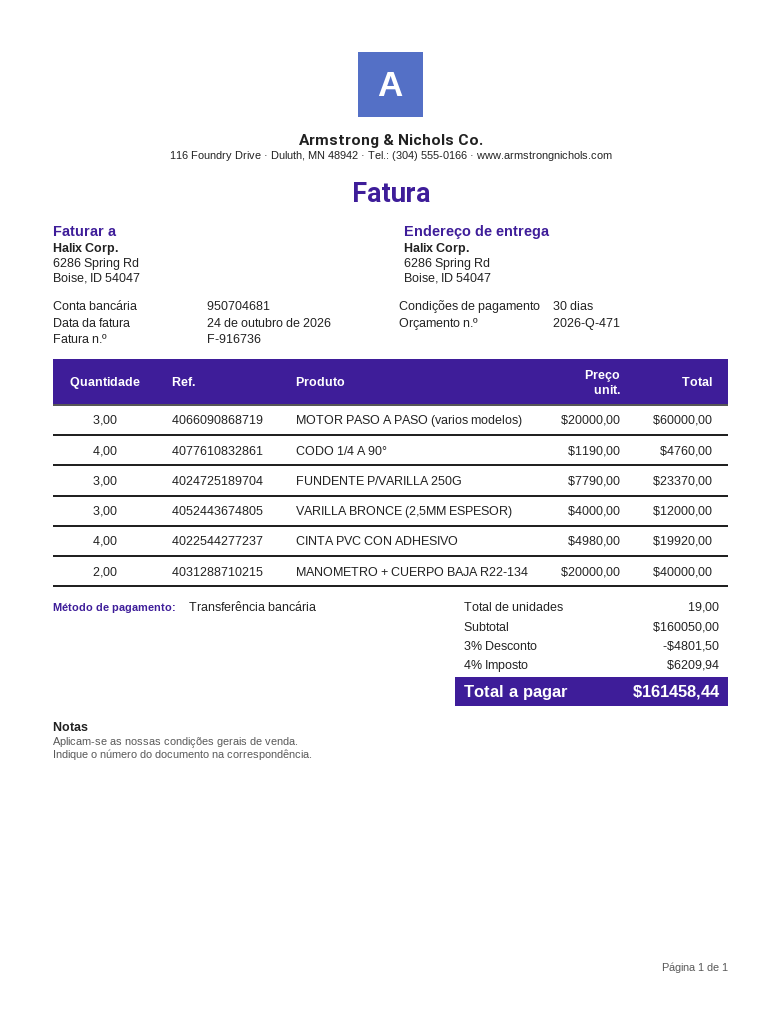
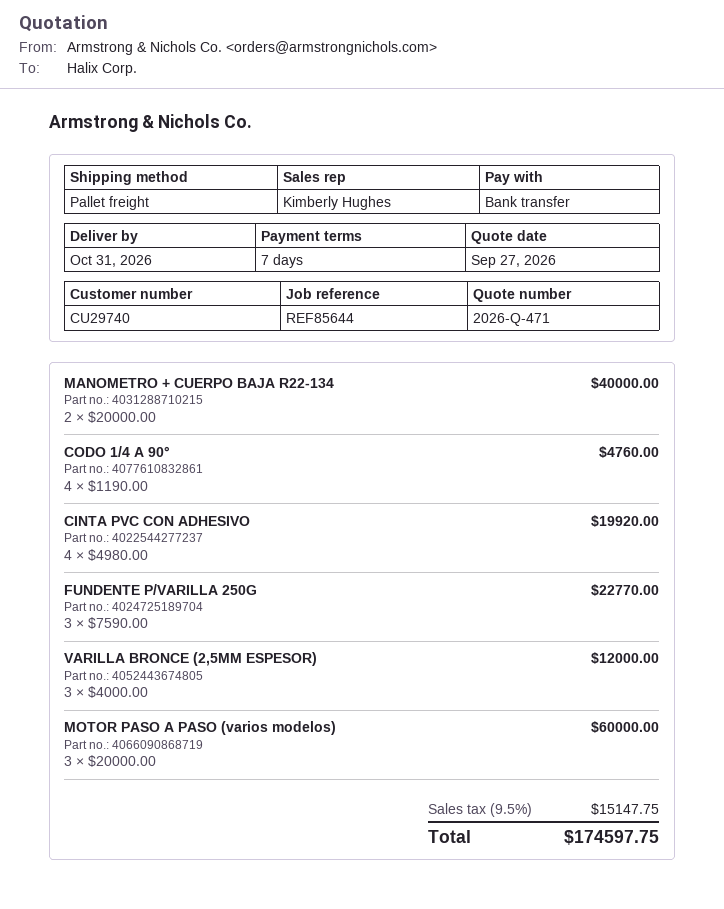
payment terms: 30 days -> 7 days
FUNDENTE P/VARILLA 250G: 3 x 7790.00 = 23370.00 -> 3 x 7590.00 = 22770.00
discount: 3% = 4801.50 -> none
tax: 4% = 6209.94 -> 9.5% = 15147.75
total: 161458.44 -> 174597.75

